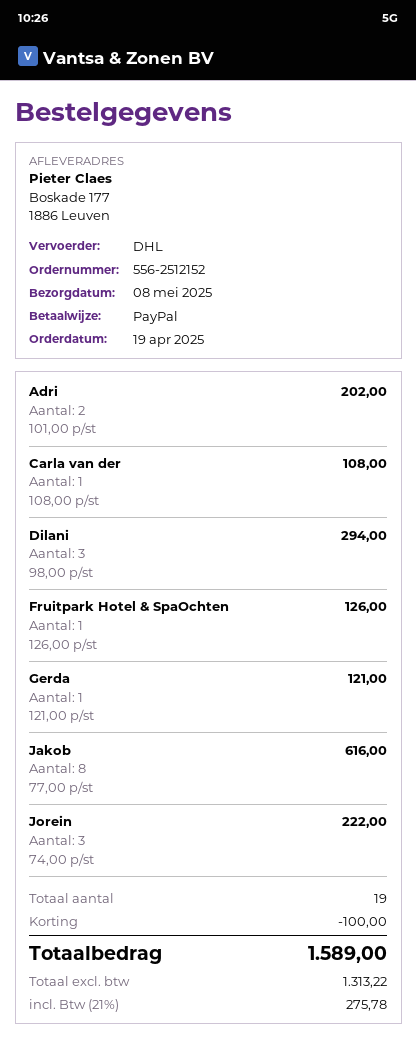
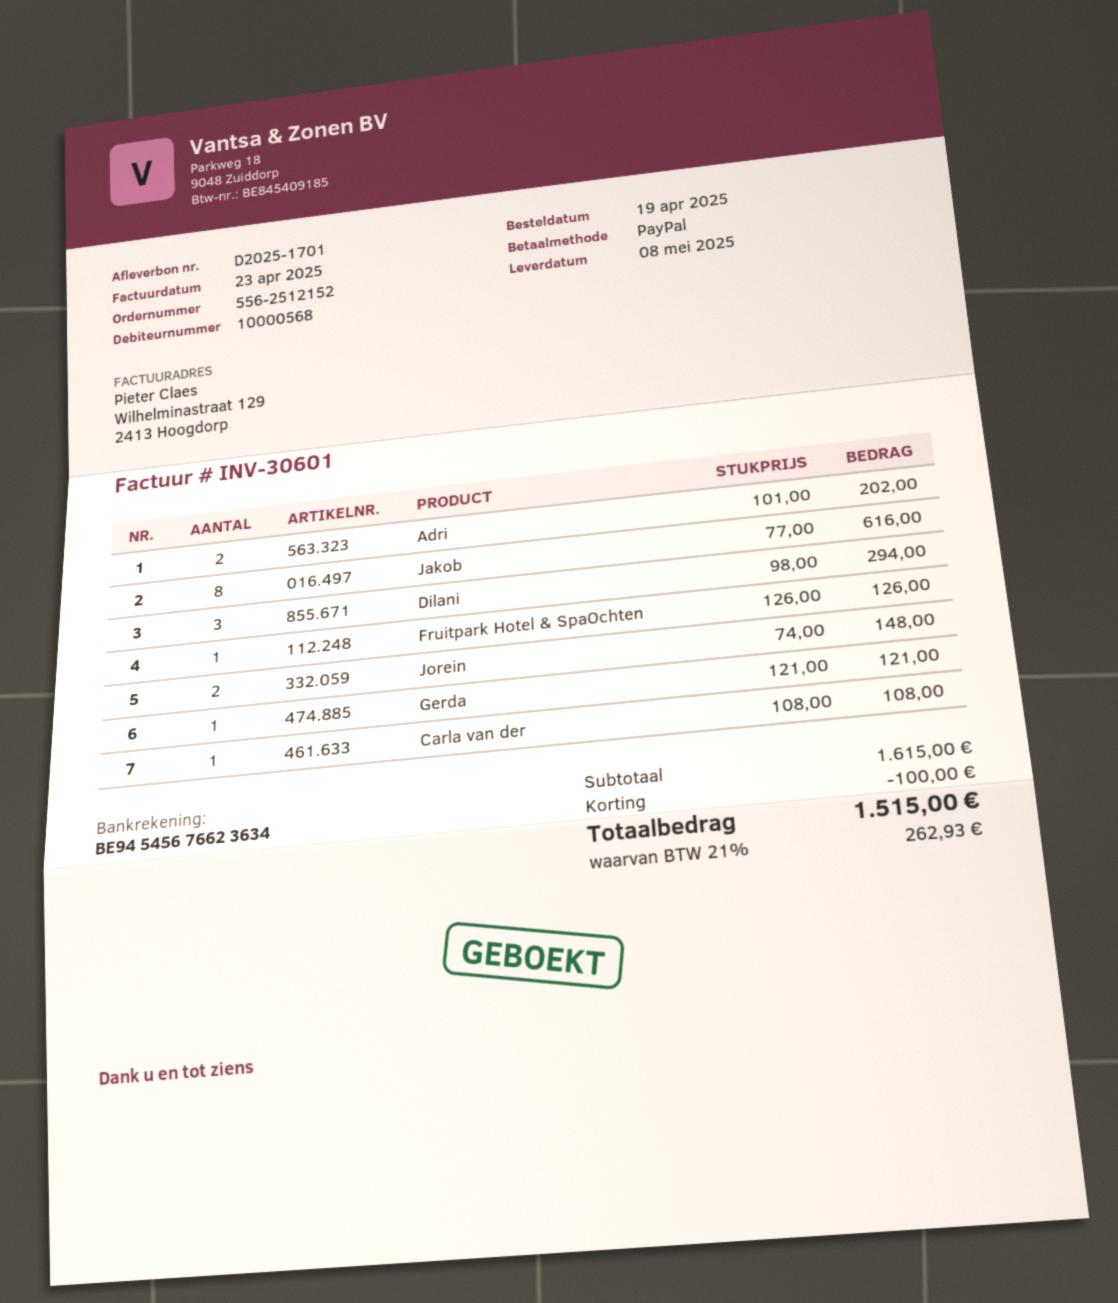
Jorein: 3 x 74.00 = 222.00 -> 2 x 74.00 = 148.00
tax: 21% = 275.78 -> 21% = 262.93
total: 1589.00 -> 1515.00

